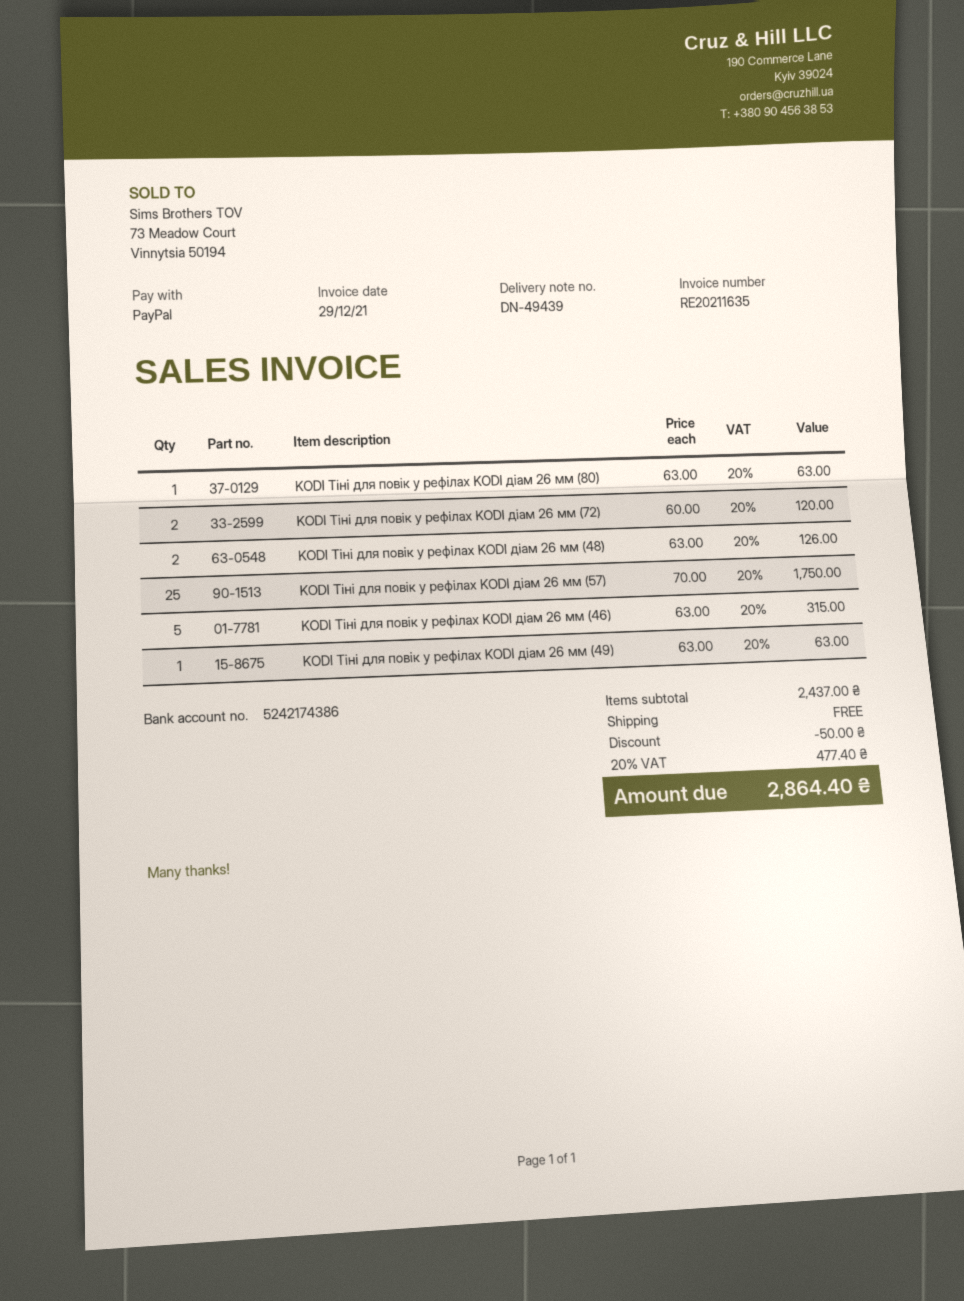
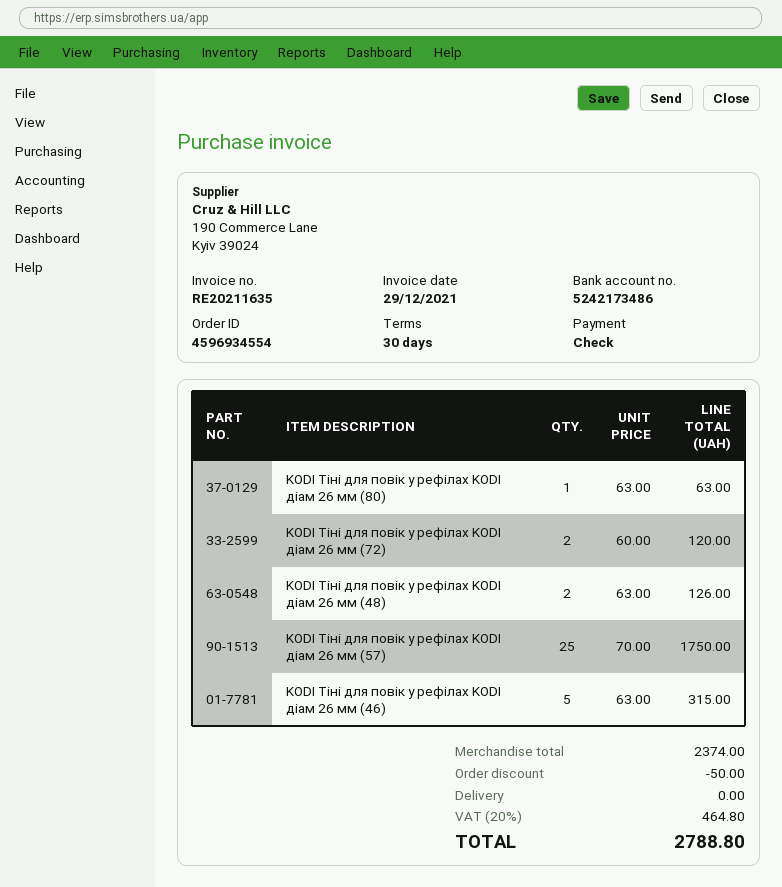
payment method: PayPal -> cheque
bank account: 5242174386 -> 5242173486
KODI Тіні для повік у рефілах KODI діам 26 мм (49): 1 x 63.00 = 63.00 -> none
subtotal: 2437.00 -> 2374.00
tax: 20% = 477.40 -> 20% = 464.80
total: 2864.40 -> 2788.80

